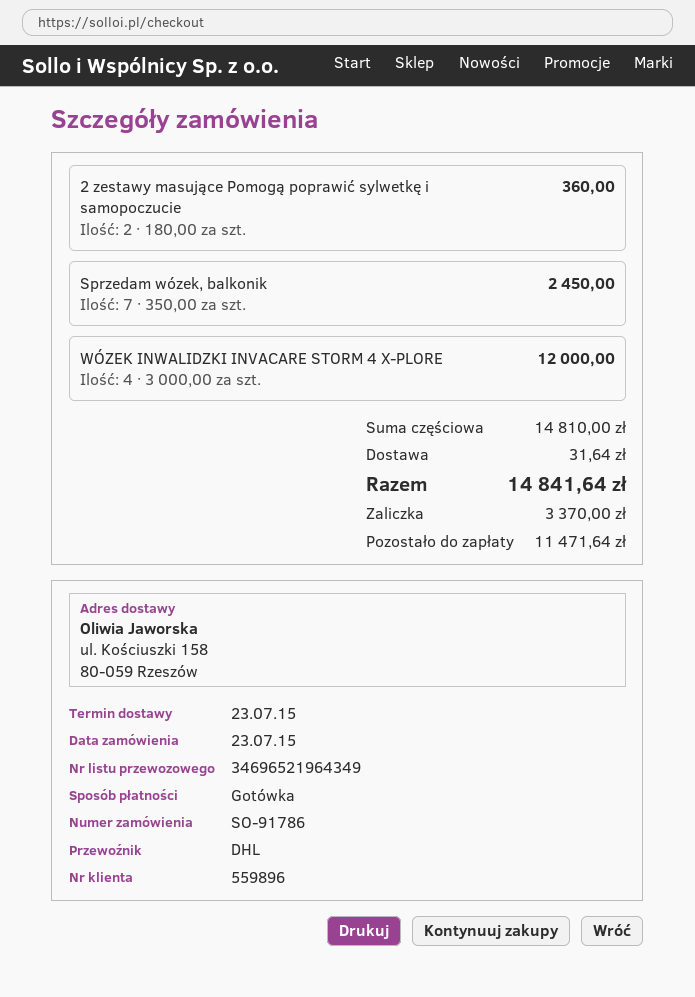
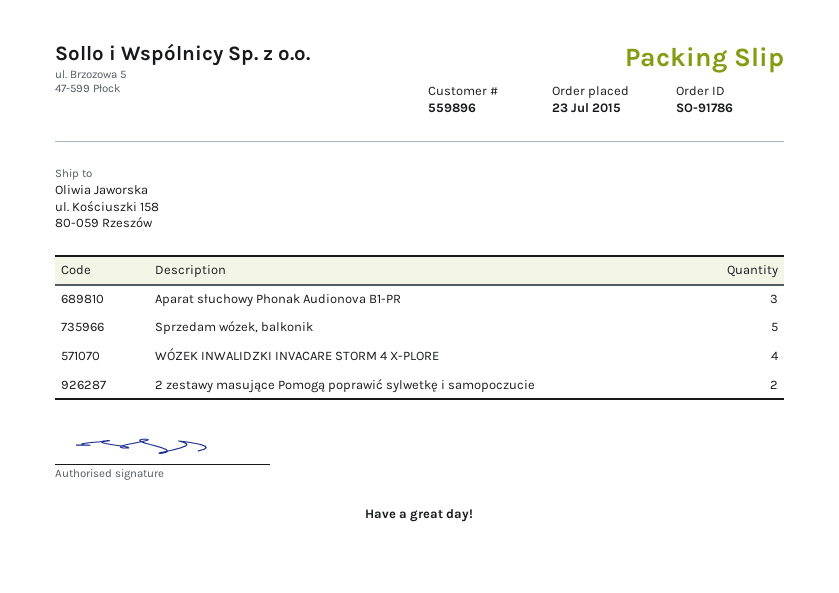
Sprzedam wózek, balkonik: 7 -> 5
Aparat słuchowy Phonak Audionova B1-PR: none -> 3

